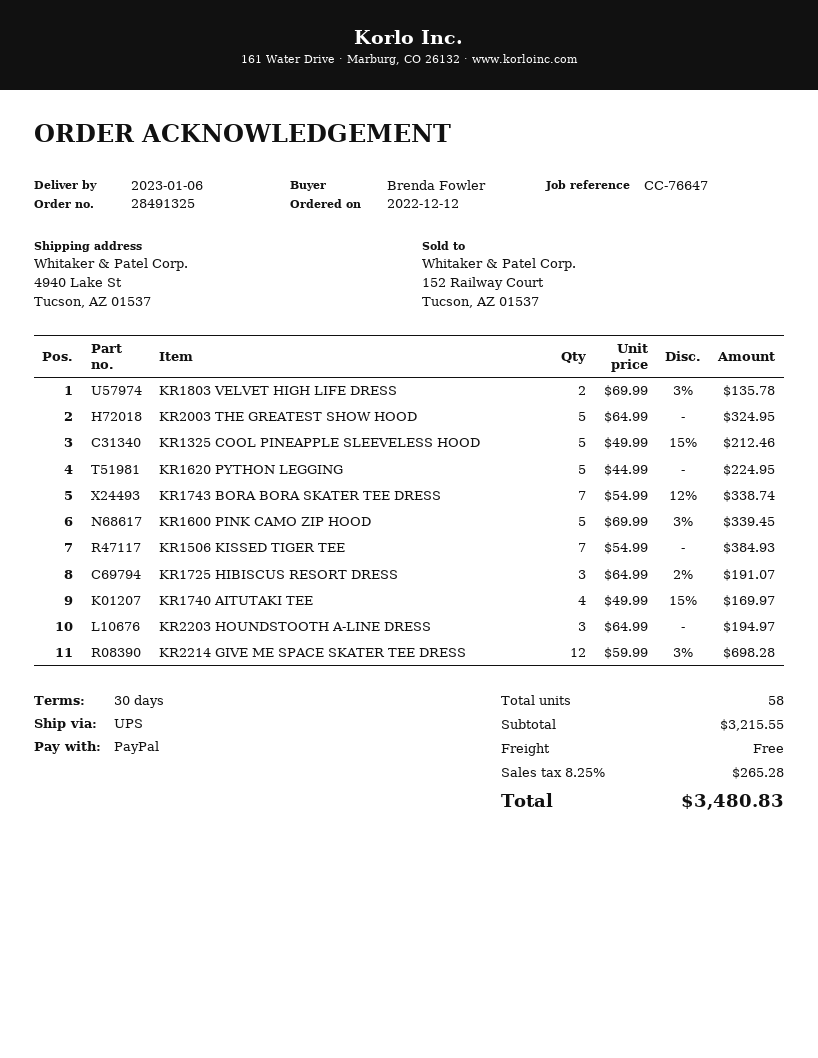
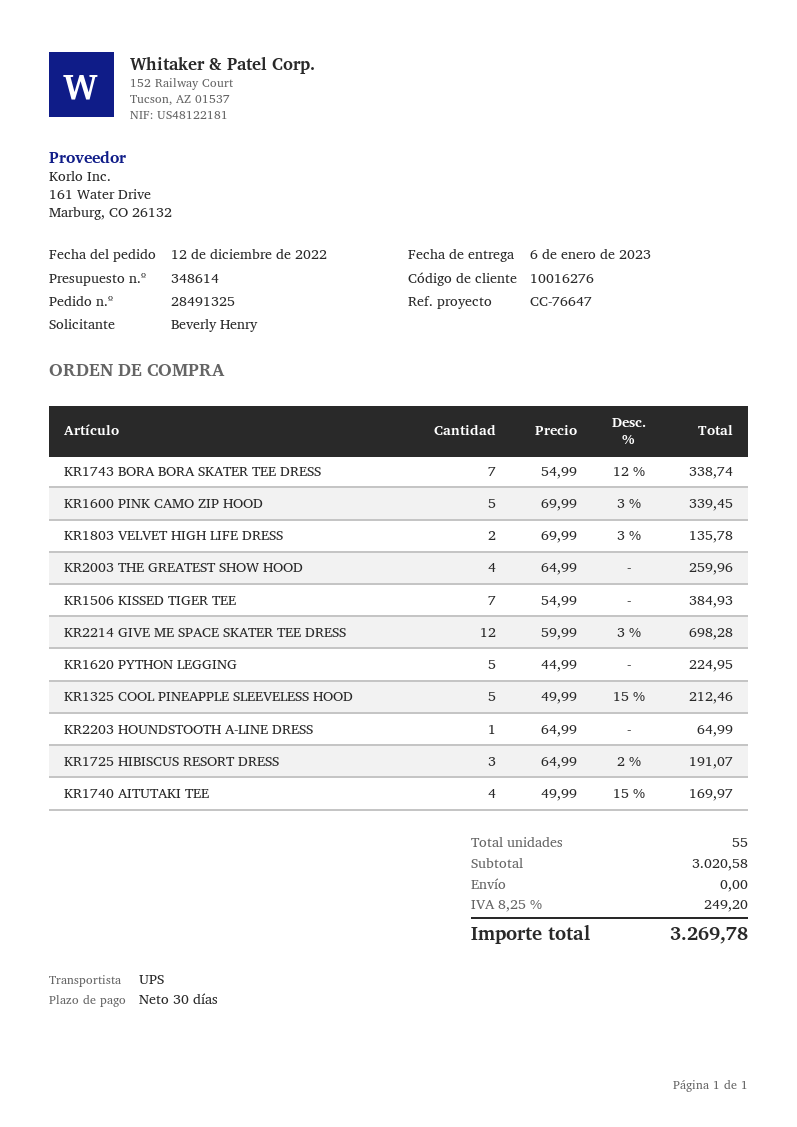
ordered by: Brenda Fowler -> Beverly Henry
KR2003 THE GREATEST SHOW HOOD: 5 x 64.99 = 324.95 -> 4 x 64.99 = 259.96
KR2203 HOUNDSTOOTH A-LINE DRESS: 3 x 64.99 = 194.97 -> 1 x 64.99 = 64.99
total quantity: 58 -> 55
subtotal: 3215.55 -> 3020.58
tax: 8.25% = 265.28 -> 8.25% = 249.20
total: 3480.83 -> 3269.78

